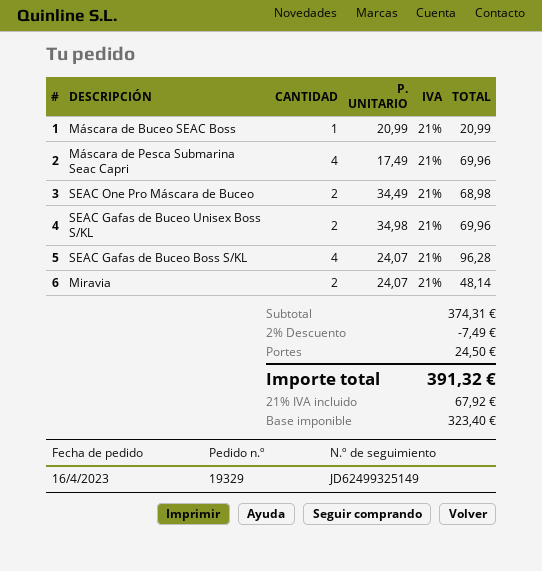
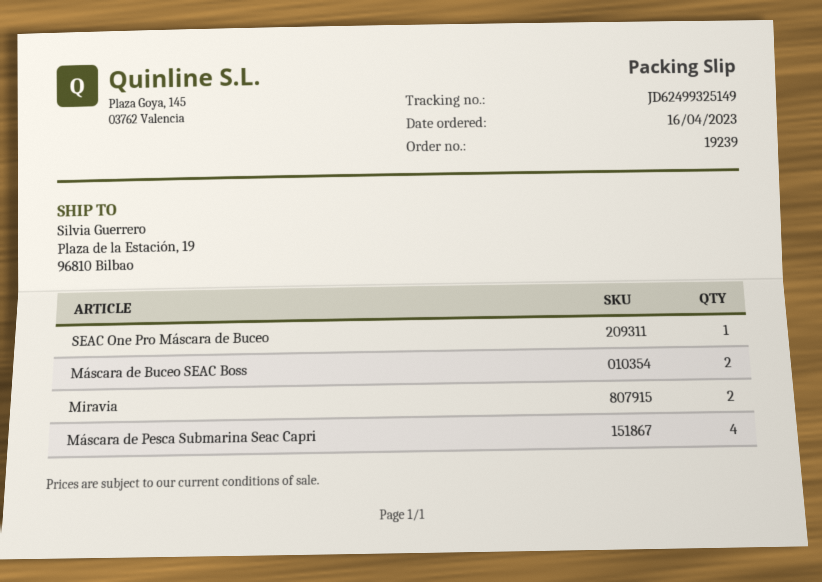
order number: 19329 -> 19239
Máscara de Buceo SEAC Boss: 1 -> 2
SEAC One Pro Máscara de Buceo: 2 -> 1
SEAC Gafas de Buceo Unisex Boss S/KL: 2 -> none
SEAC Gafas de Buceo Boss S/KL: 4 -> none

